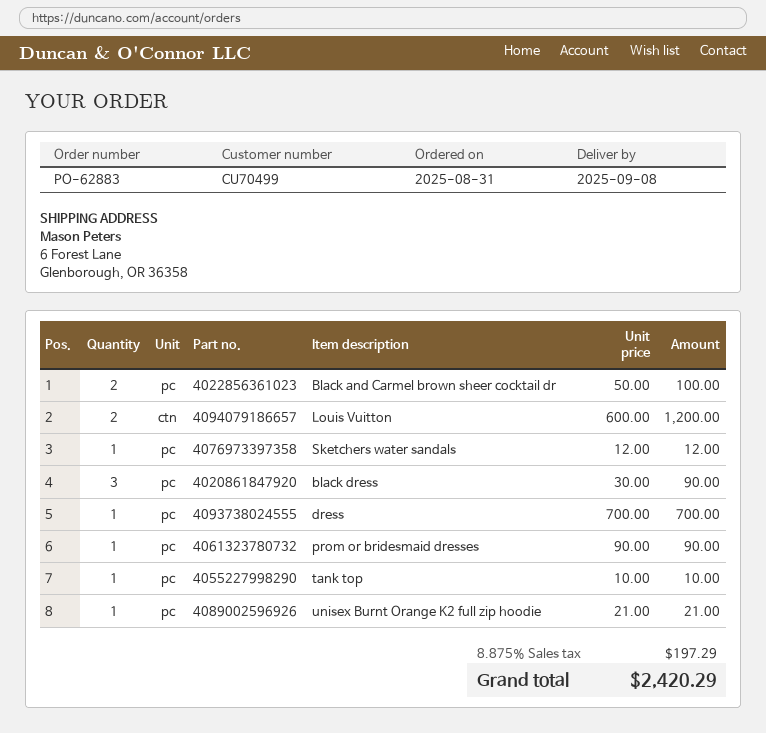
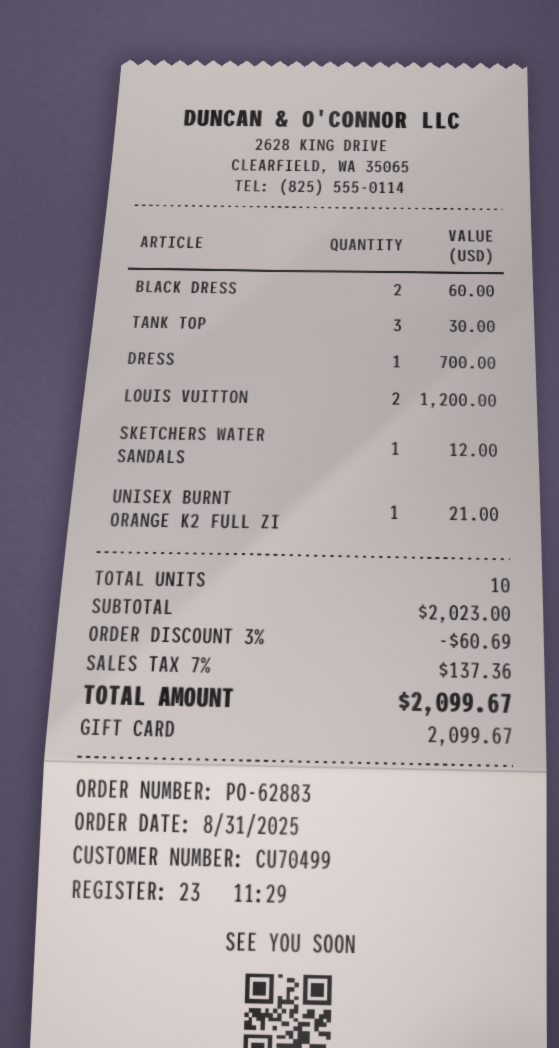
Black and Carmel brown sheer cocktail dr: 2 for 100.00 -> none
black dress: 3 for 90.00 -> 2 for 60.00
prom or bridesmaid dresses: 1 for 90.00 -> none
tank top: 1 for 10.00 -> 3 for 30.00
discount: none -> 3% = 60.69
tax: 8.875% = 197.29 -> 7% = 137.36
total: 2420.29 -> 2099.67

